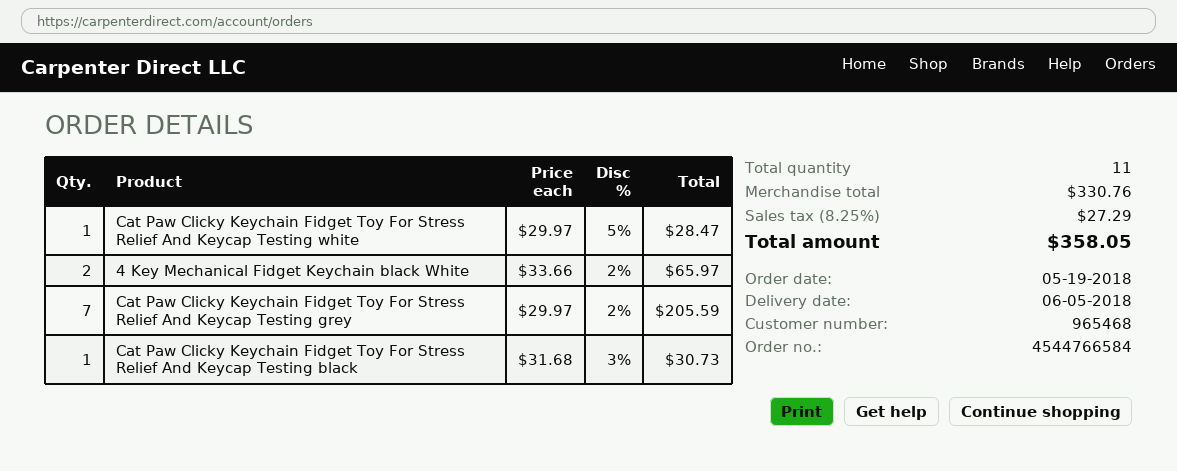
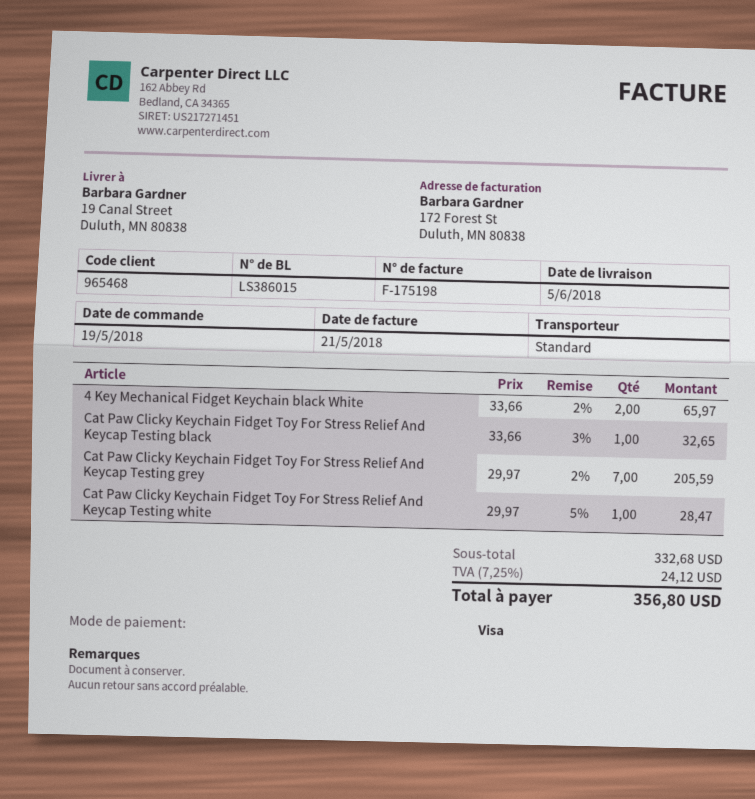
Cat Paw Clicky Keychain Fidget Toy For Stress Relief And Keycap Testing black: 1 x 31.68 - 3% = 30.73 -> 1 x 33.66 - 3% = 32.65
subtotal: 330.76 -> 332.68
tax: 8.25% = 27.29 -> 7.25% = 24.12
total: 358.05 -> 356.80

